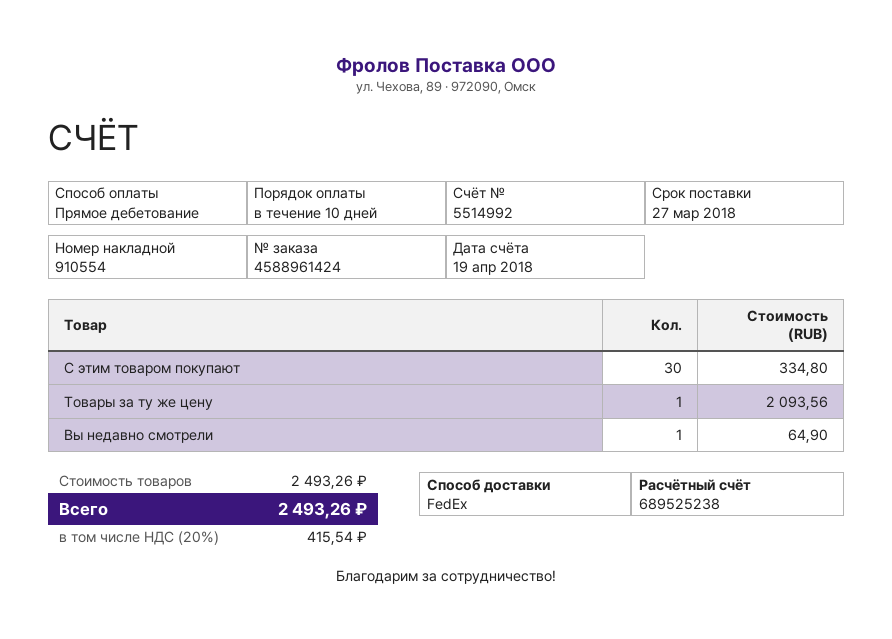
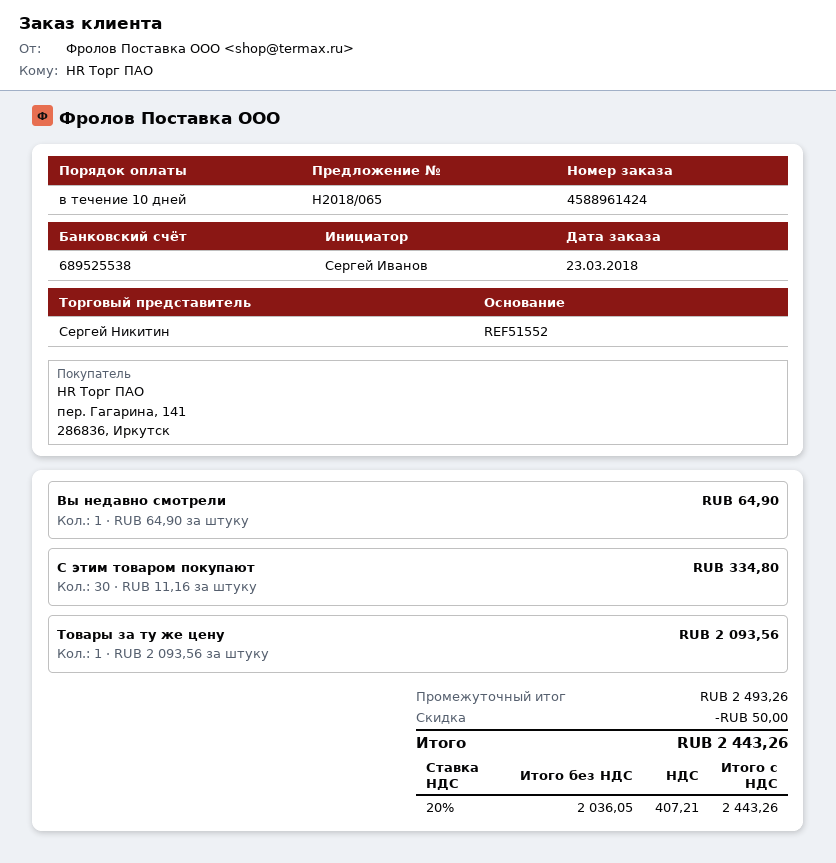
bank account: 689525238 -> 689525538
discount: none -> 50.00
tax: 20% = 415.54 -> 20% = 407.21
total: 2493.26 -> 2443.26

